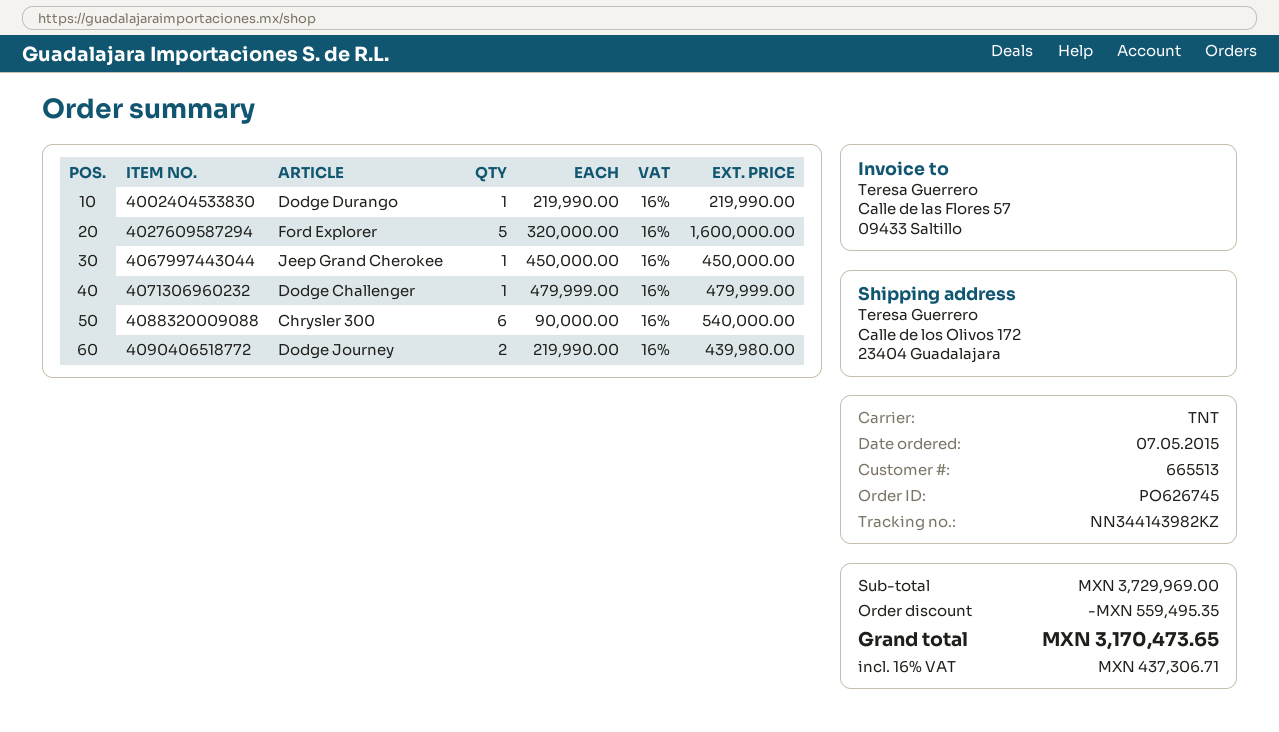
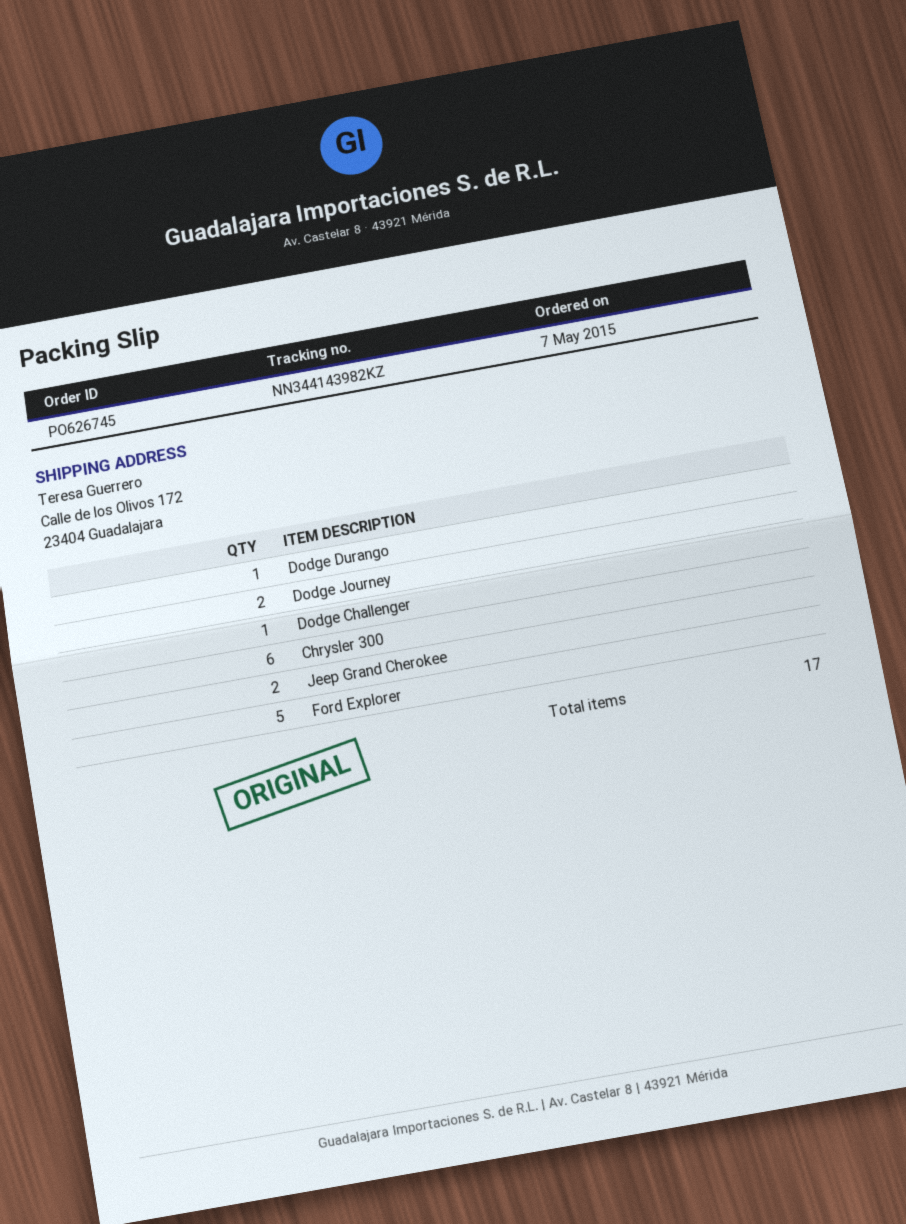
Jeep Grand Cherokee: 1 -> 2

